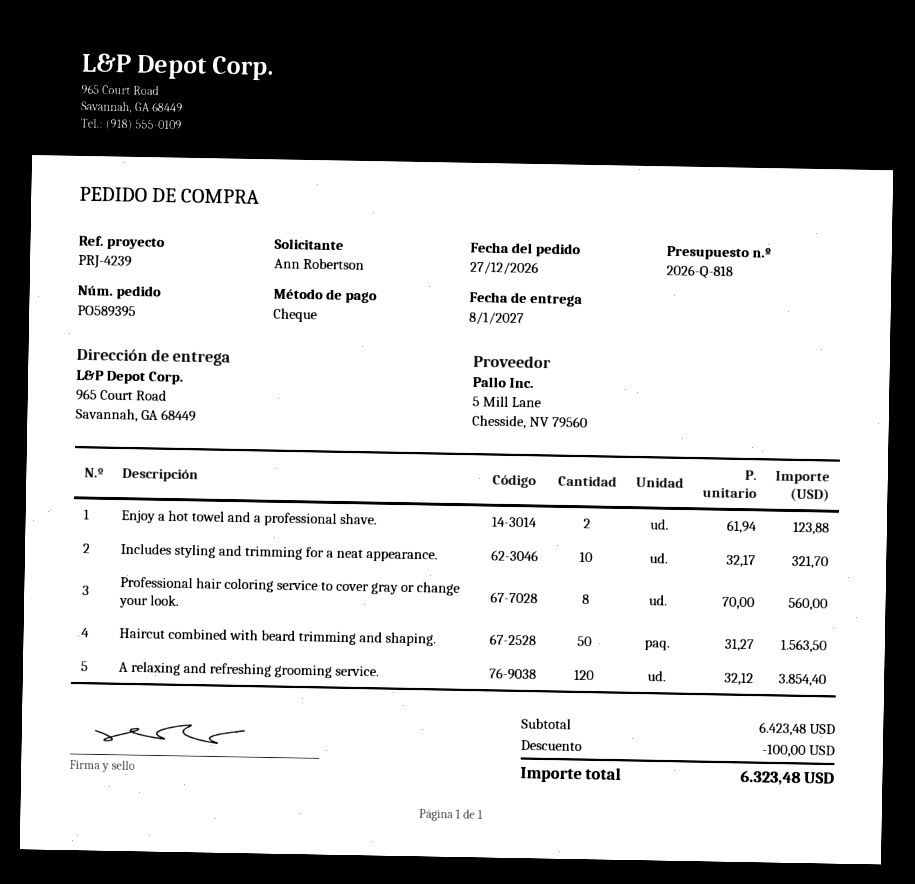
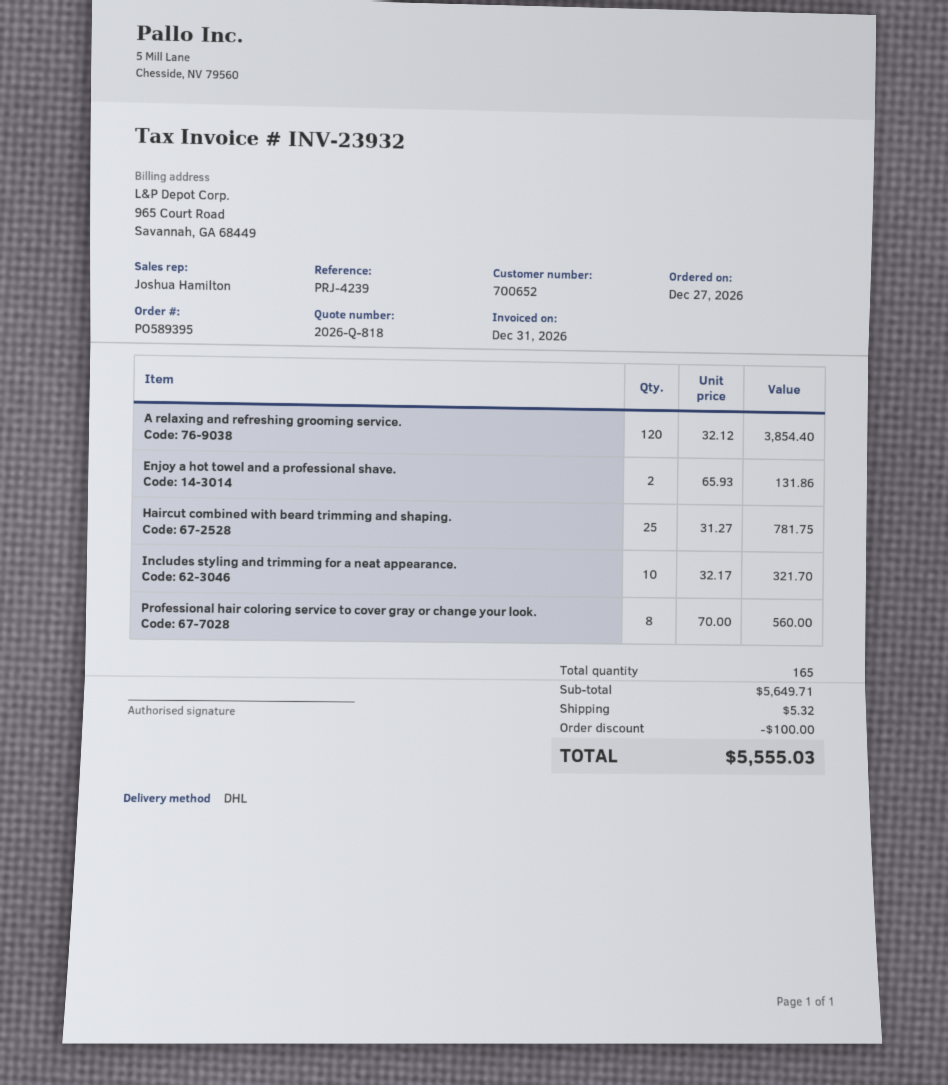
Enjoy a hot towel and a professional shave.: 2 x 61.94 = 123.88 -> 2 x 65.93 = 131.86
Haircut combined with beard trimming and shaping.: 50 x 31.27 = 1563.50 -> 25 x 31.27 = 781.75
subtotal: 6423.48 -> 5649.71
shipping: none -> 5.32
total: 6323.48 -> 5555.03

